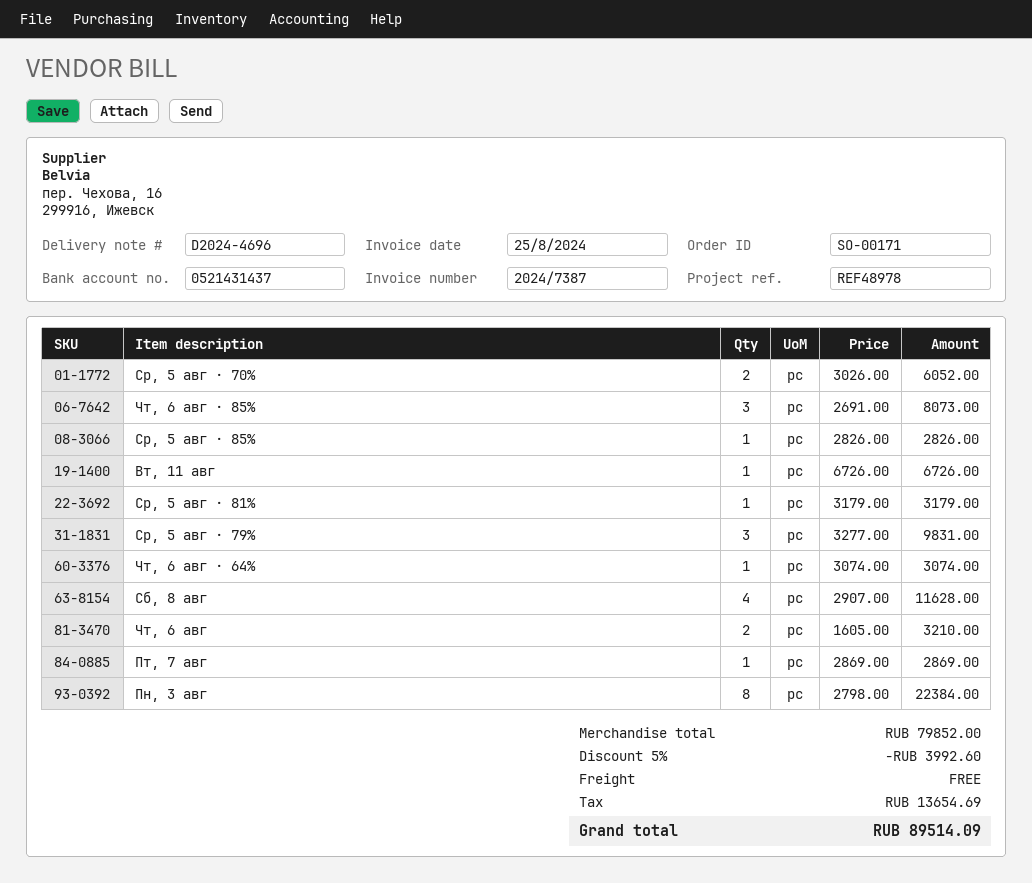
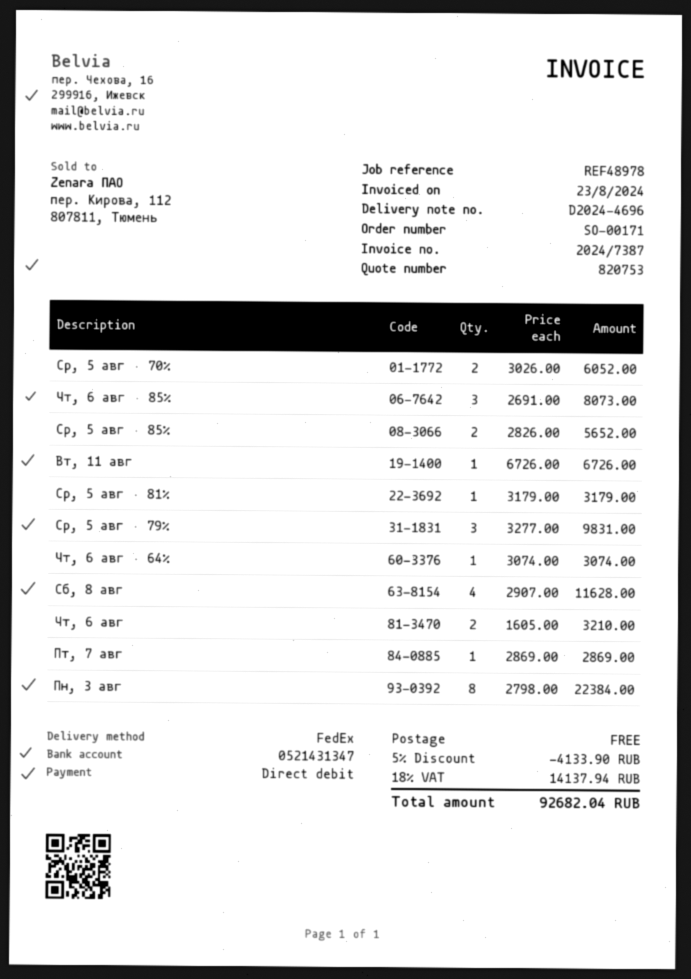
invoice date: 2024-08-25 -> 2024-08-23
bank account: 0521431437 -> 0521431347
Ср, 5 авг · 85%: 1 x 2826.00 = 2826.00 -> 2 x 2826.00 = 5652.00
discount: 5% = 3992.60 -> 5% = 4133.90
tax: 13654.69 -> 14137.94
total: 89514.09 -> 92682.04

